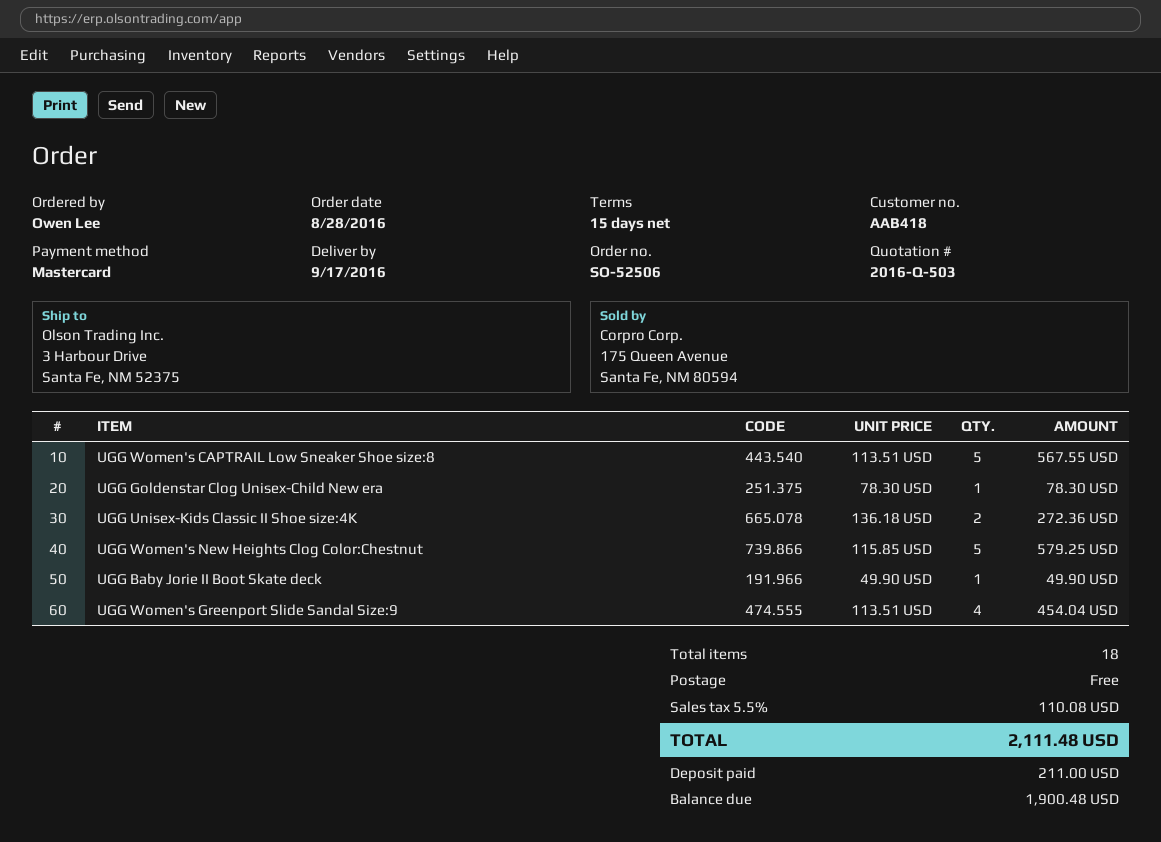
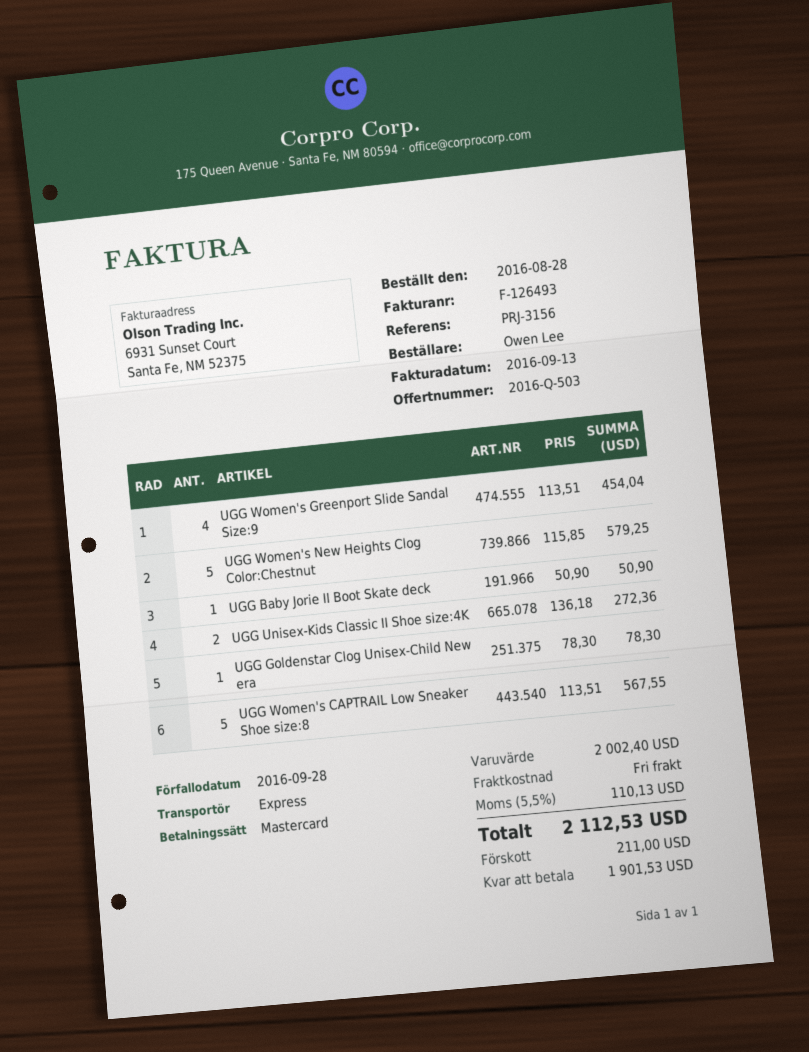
UGG Baby Jorie II Boot Skate deck: 1 x 49.90 = 49.90 -> 1 x 50.90 = 50.90
tax: 5.5% = 110.08 -> 5.5% = 110.13
total: 2111.48 -> 2112.53
balance: 1900.48 -> 1901.53

